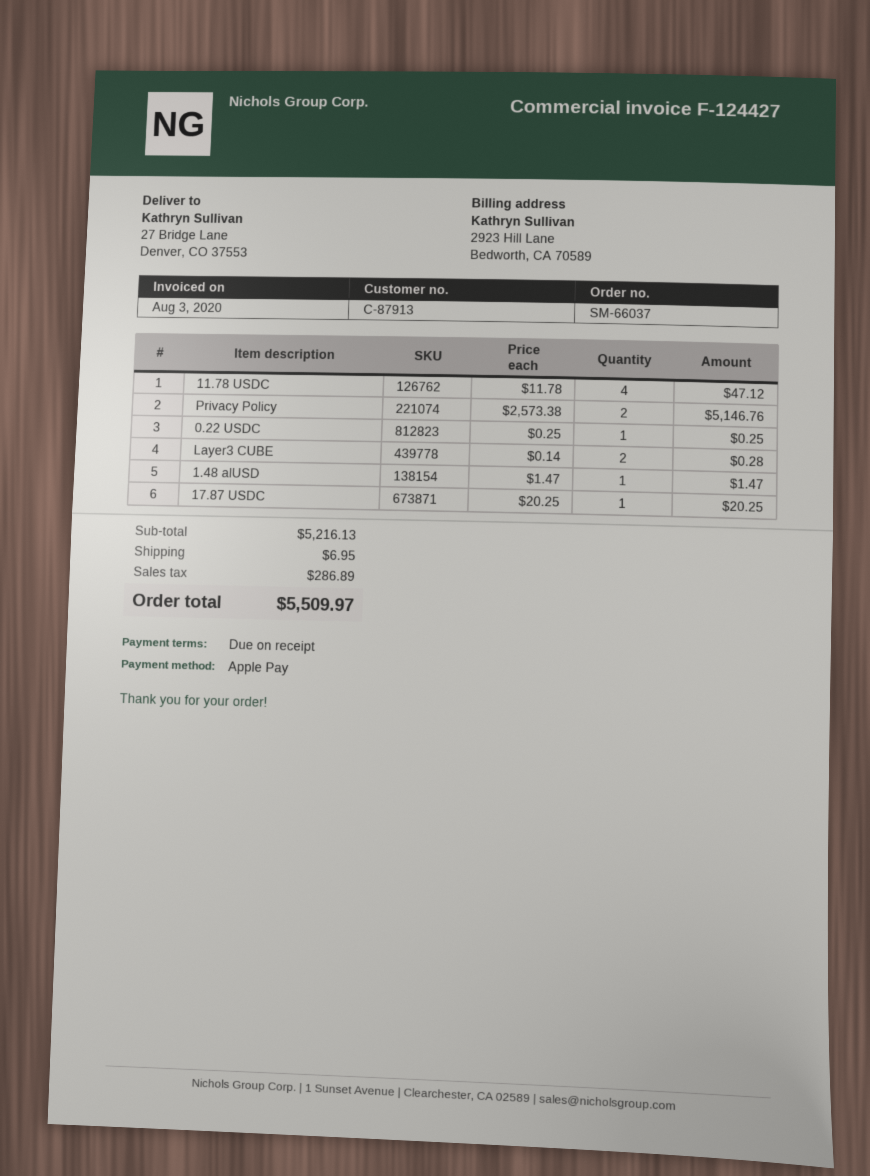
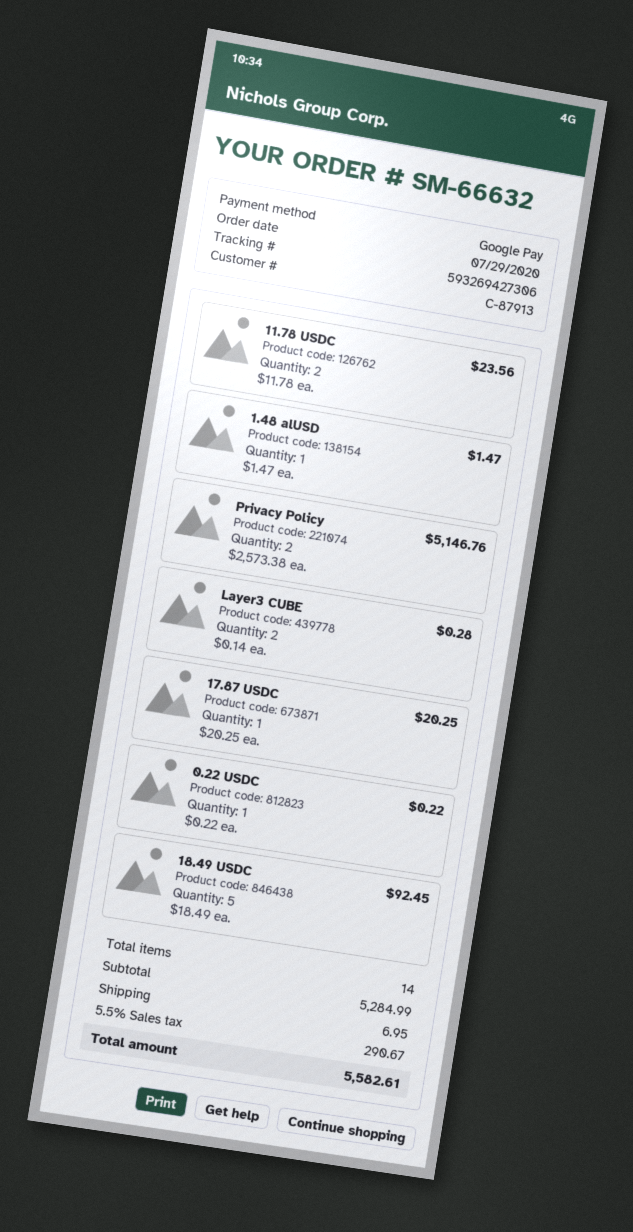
order number: SM-66037 -> SM-66632
payment method: Apple Pay -> Google Pay
11.78 USDC: 4 x 11.78 = 47.12 -> 2 x 11.78 = 23.56
0.22 USDC: 1 x 0.25 = 0.25 -> 1 x 0.22 = 0.22
18.49 USDC: none -> 5 x 18.49 = 92.45
subtotal: 5216.13 -> 5284.99
tax: 286.89 -> 290.67
total: 5509.97 -> 5582.61

